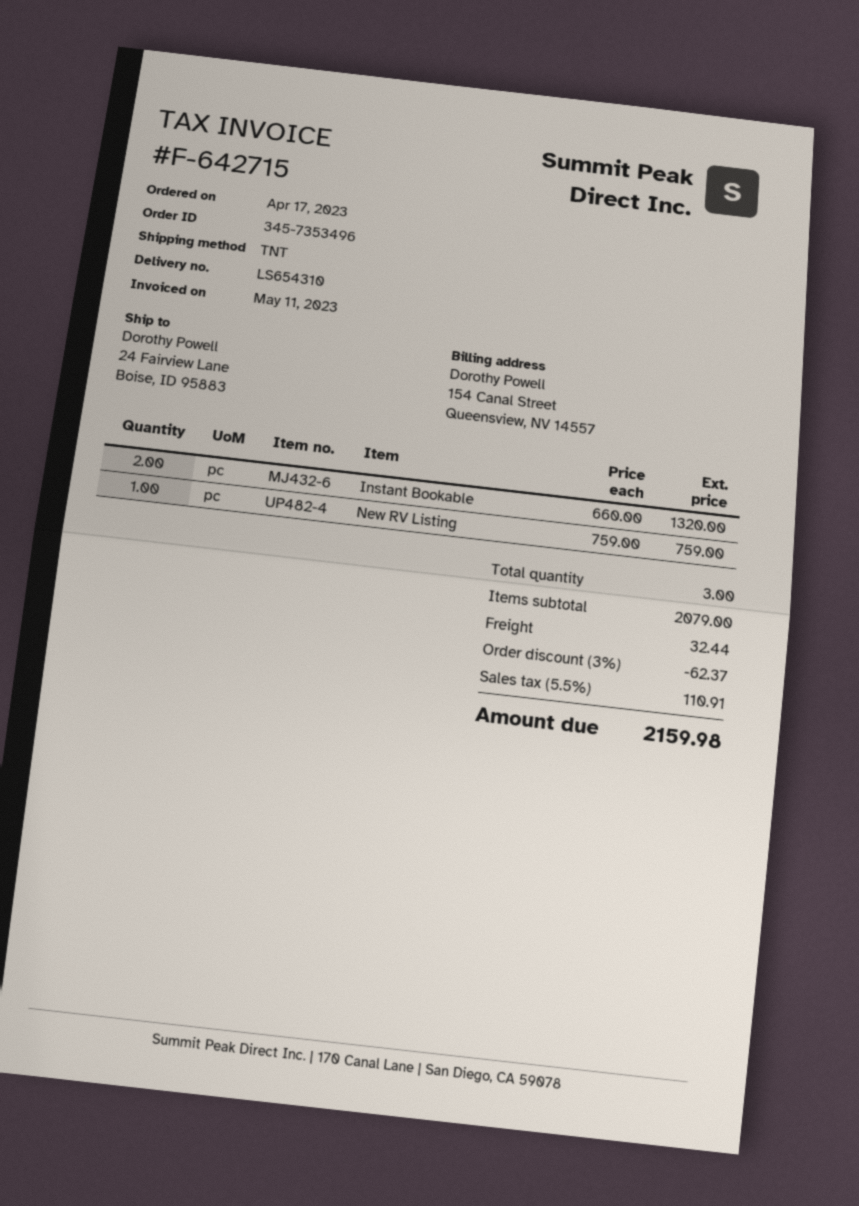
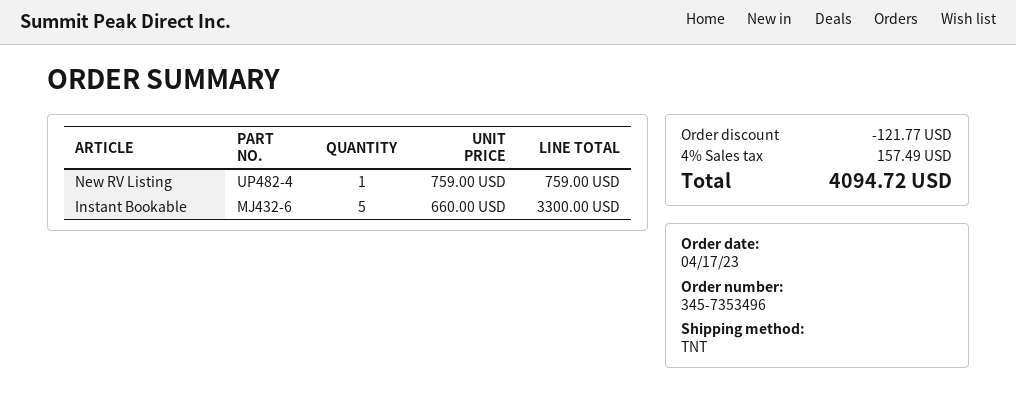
Instant Bookable: 2 x 660.00 = 1320.00 -> 5 x 660.00 = 3300.00
discount: 62.37 -> 121.77
shipping: 32.44 -> none
tax: 5.5% = 110.91 -> 4% = 157.49
total: 2159.98 -> 4094.72

